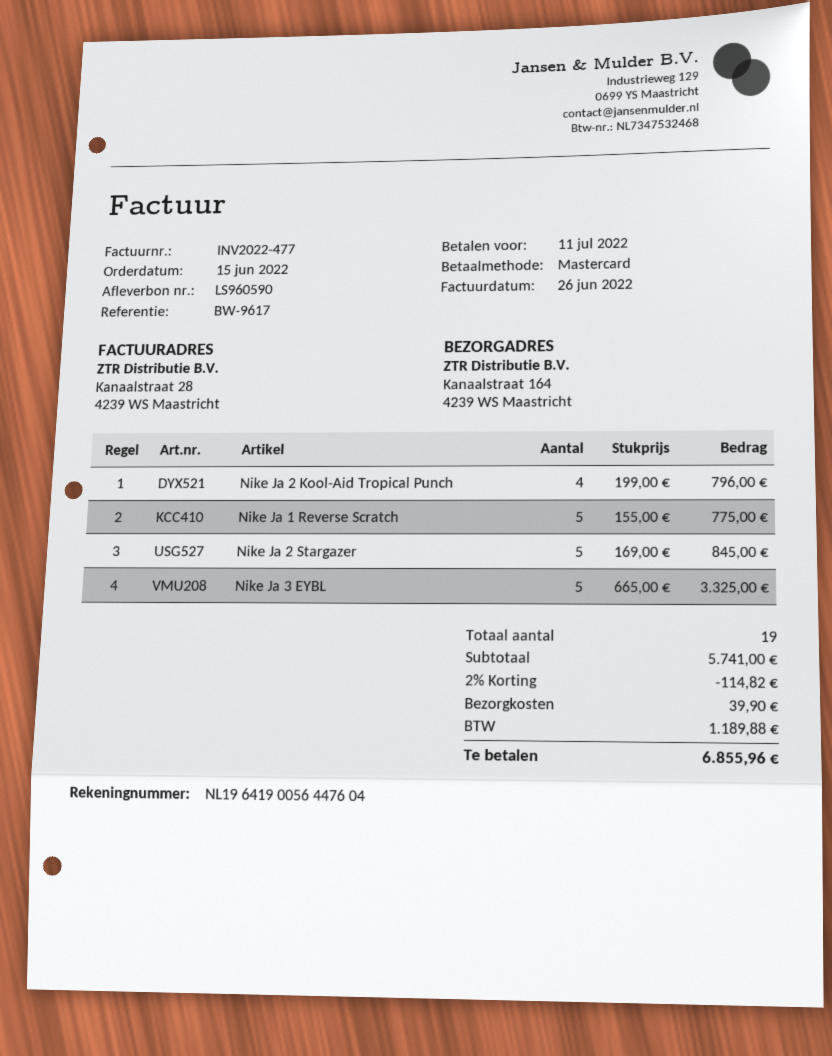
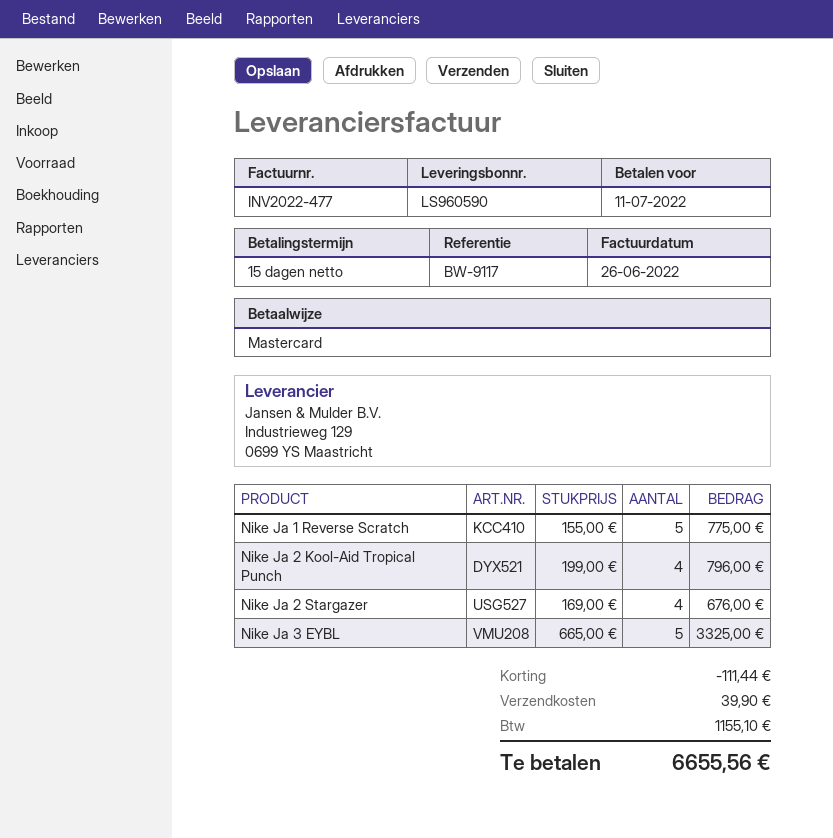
reference: BW-9617 -> BW-9117
Nike Ja 2 Stargazer: 5 x 169.00 = 845.00 -> 4 x 169.00 = 676.00
discount: 114.82 -> 111.44
tax: 1189.88 -> 1155.10
total: 6855.96 -> 6655.56

